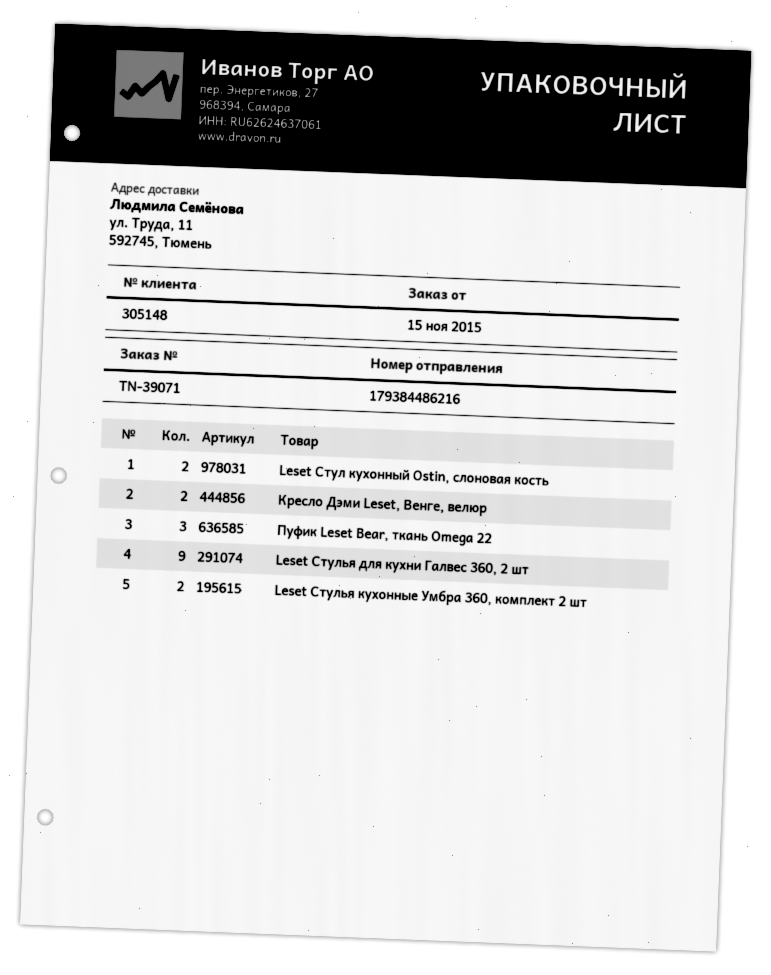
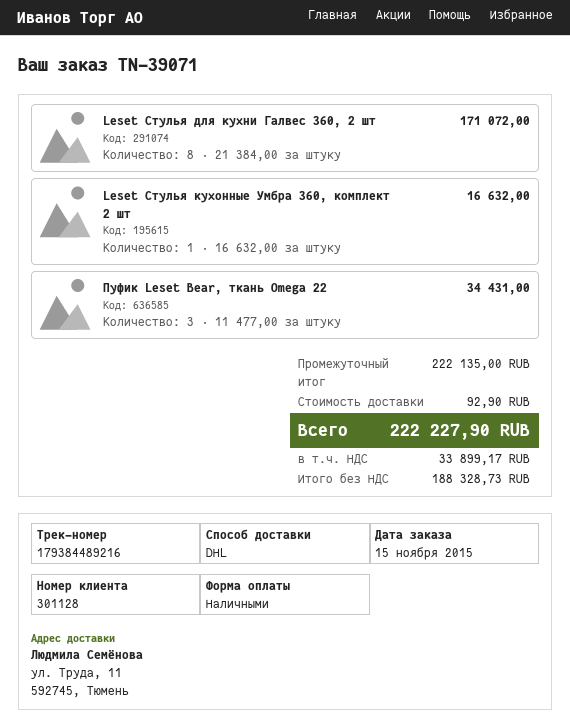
customer number: 305148 -> 301128
tracking number: 179384486216 -> 179384489216
Leset Стул кухонный Ostin, слоновая кость: 2 -> none
Кресло Дэми Leset, Венге, велюр: 2 -> none
Leset Стулья для кухни Галвес 360, 2 шт: 9 -> 8
Leset Стулья кухонные Умбра 360, комплект 2 шт: 2 -> 1

